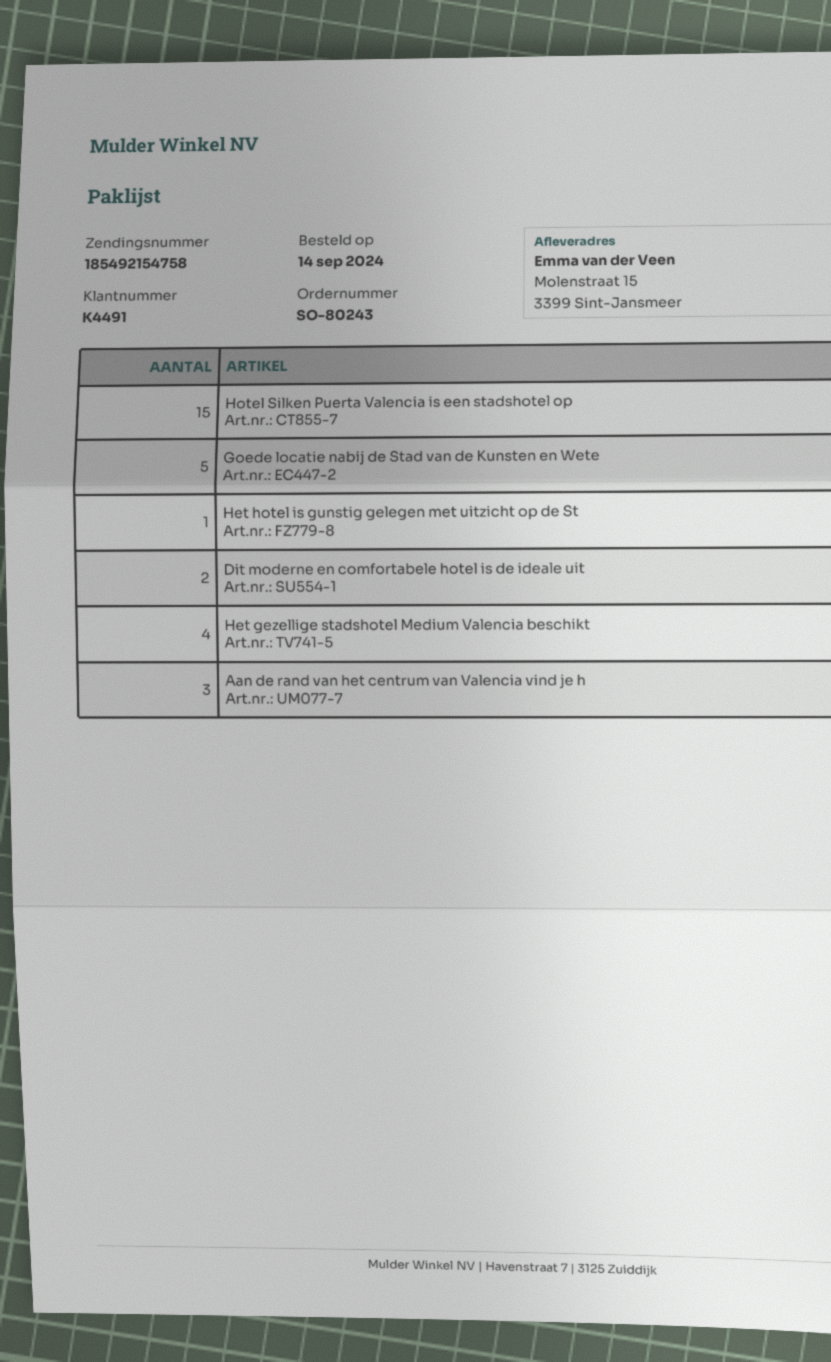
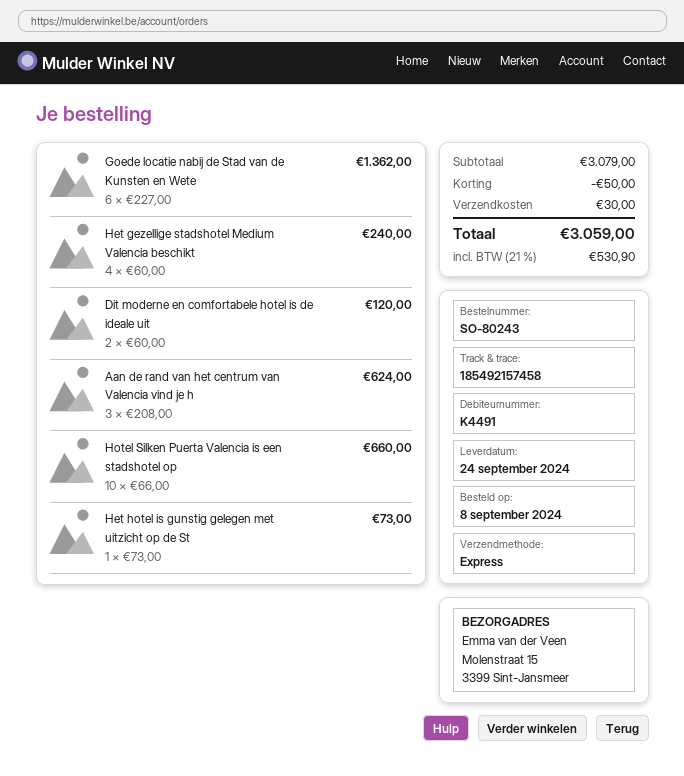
order date: 2024-09-14 -> 2024-09-08
tracking number: 185492154758 -> 185492157458
Hotel Silken Puerta Valencia is een stadshotel op: 15 -> 10
Goede locatie nabij de Stad van de Kunsten en Wete: 5 -> 6

